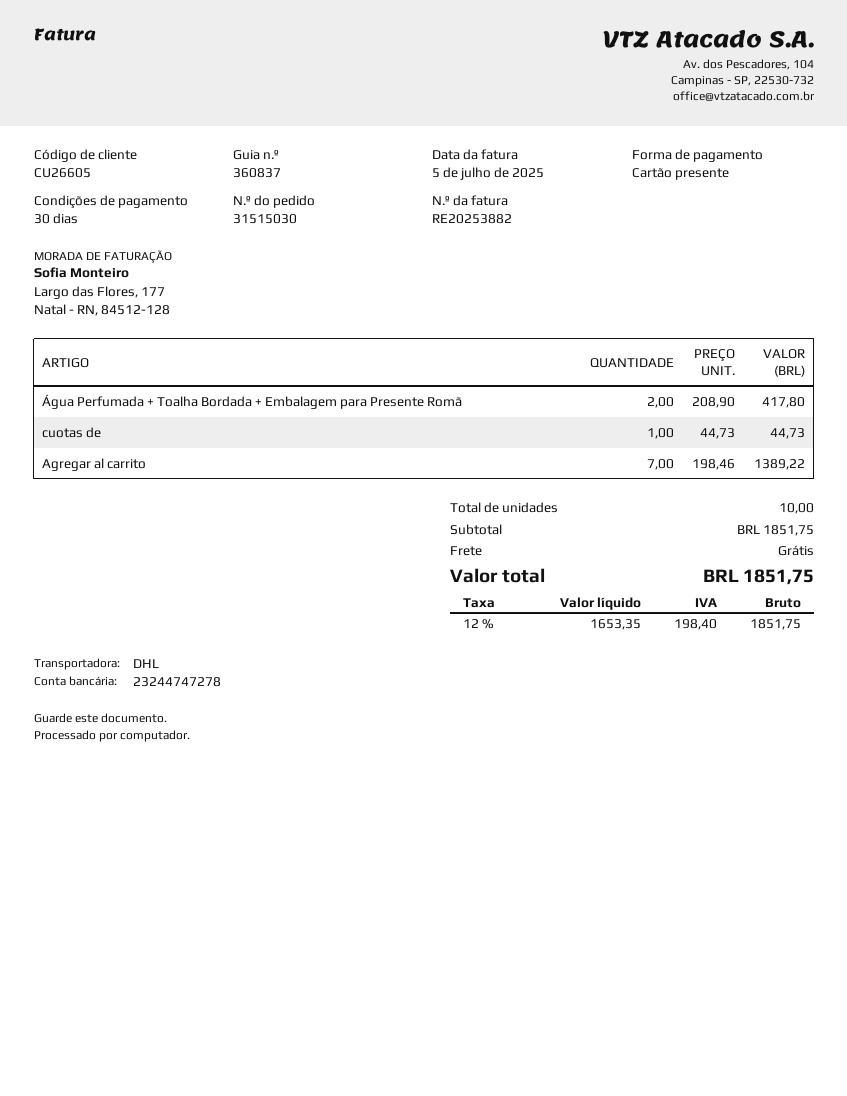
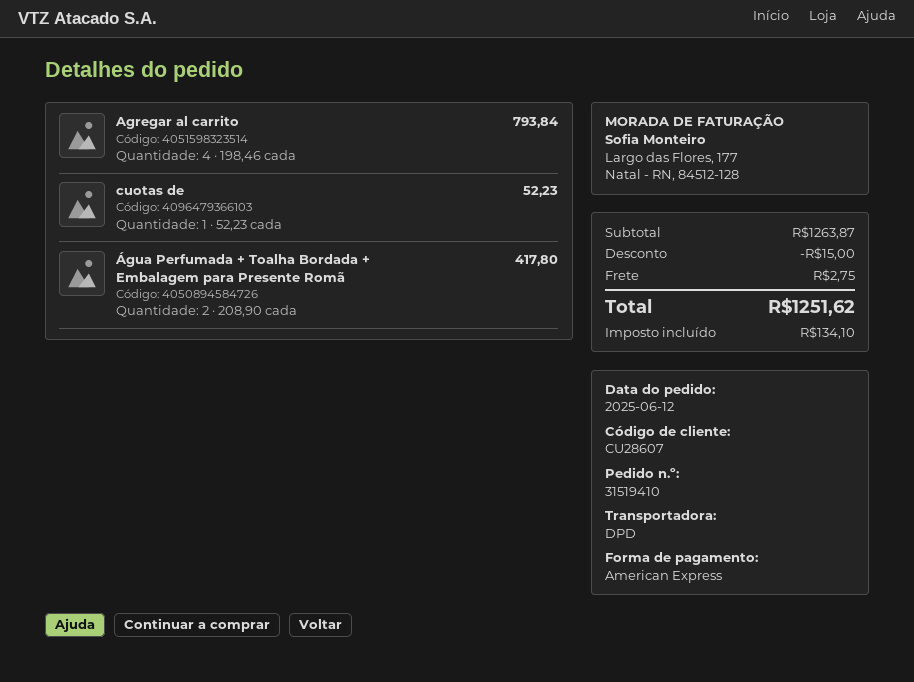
order number: 31515030 -> 31519410
customer number: CU26605 -> CU28607
payment method: gift card -> American Express
shipping method: DHL -> DPD
cuotas de: 1 x 44.73 = 44.73 -> 1 x 52.23 = 52.23
Agregar al carrito: 7 x 198.46 = 1389.22 -> 4 x 198.46 = 793.84
subtotal: 1851.75 -> 1263.87
discount: none -> 15.00
shipping: 0.00 -> 2.75
tax: 198.40 -> 134.10
total: 1851.75 -> 1251.62

